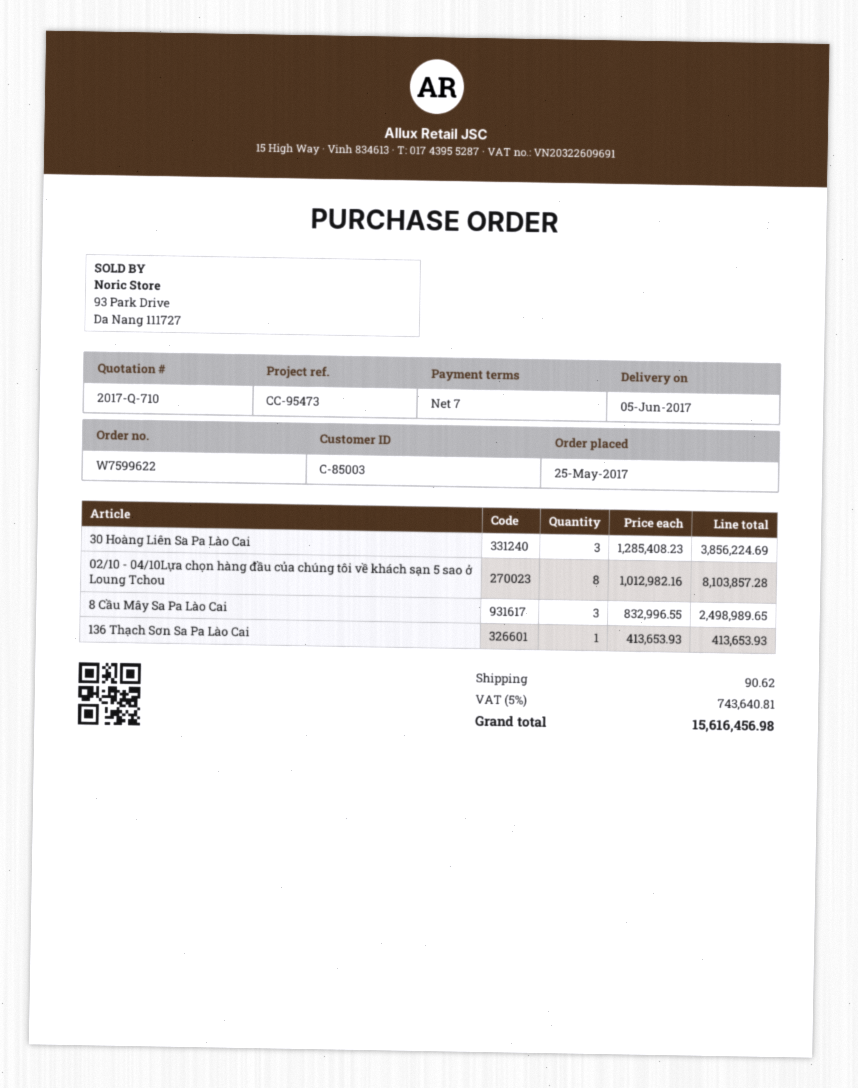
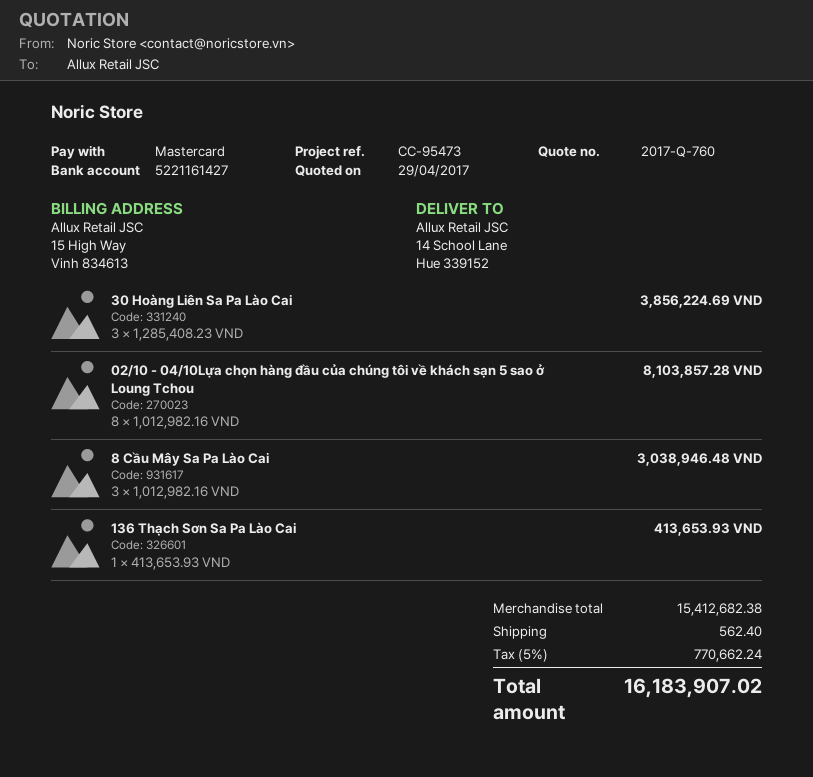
quote number: 2017-Q-710 -> 2017-Q-760
8 Cầu Mây Sa Pa Lào Cai: 3 x 832996.55 = 2498989.65 -> 3 x 1012982.16 = 3038946.48
shipping: 90.62 -> 562.40
tax: 5% = 743640.81 -> 5% = 770662.24
total: 15616456.98 -> 16183907.02

